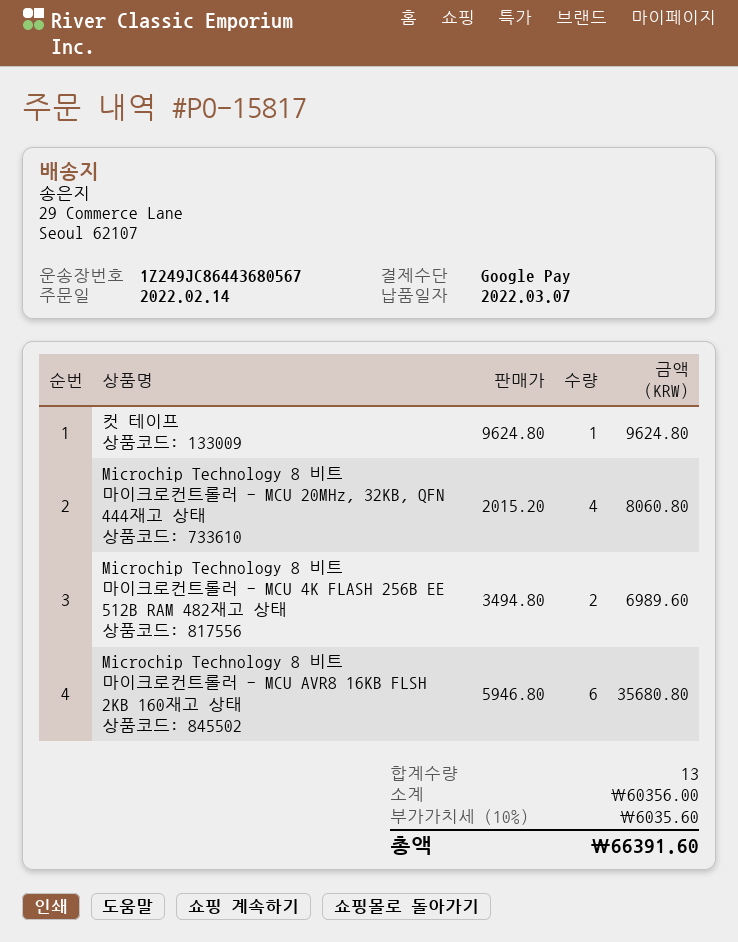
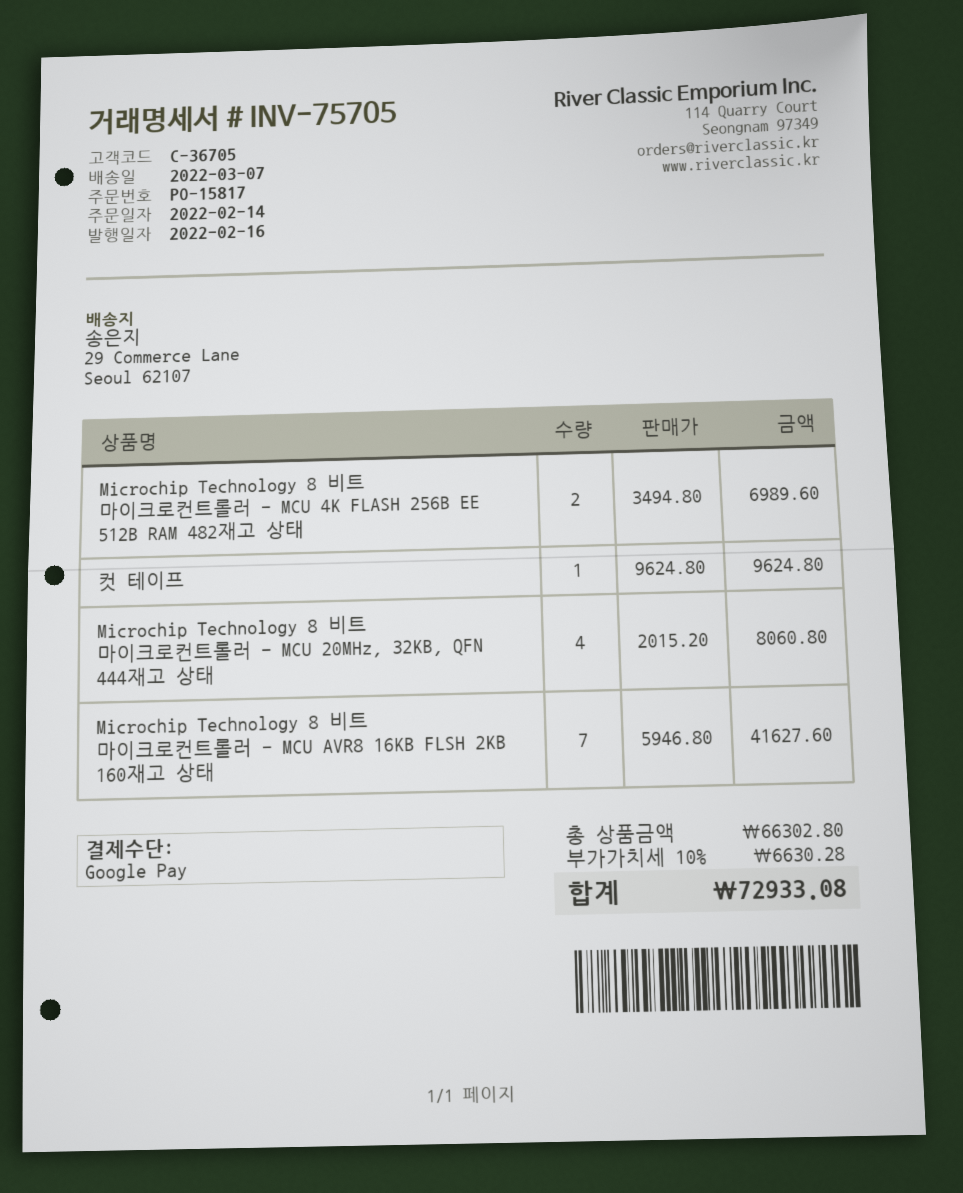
Microchip Technology 8 비트 마이크로컨트롤러 - MCU AVR8 16KB FLSH 2KB 160재고 상태: 6 x 5946.80 = 35680.80 -> 7 x 5946.80 = 41627.60
subtotal: 60356.00 -> 66302.80
tax: 10% = 6035.60 -> 10% = 6630.28
total: 66391.60 -> 72933.08

